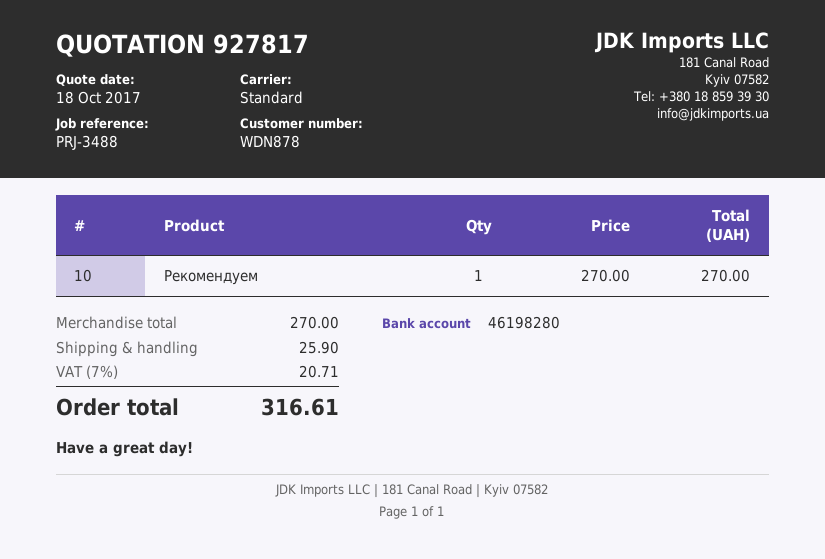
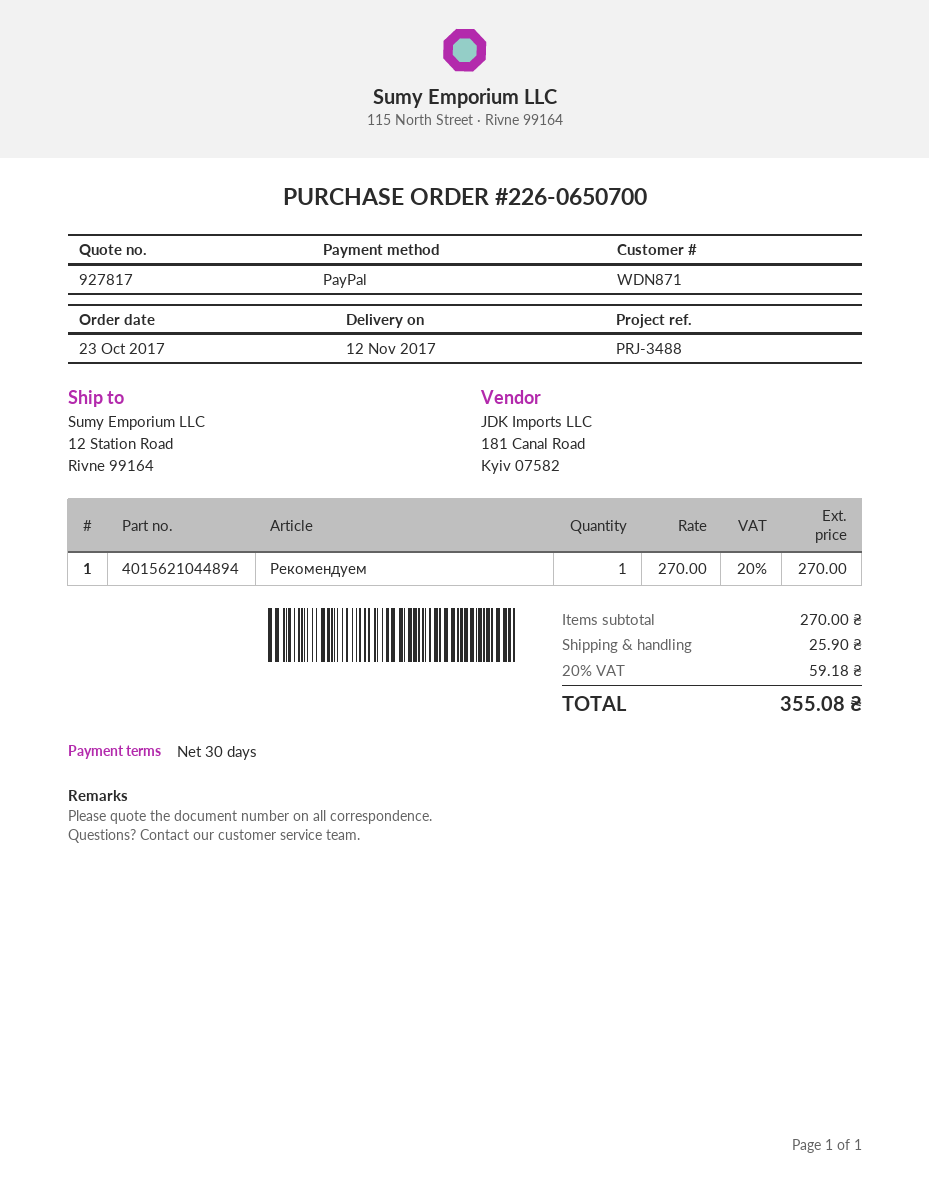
customer number: WDN878 -> WDN871
tax: 7% = 20.71 -> 20% = 59.18
total: 316.61 -> 355.08

